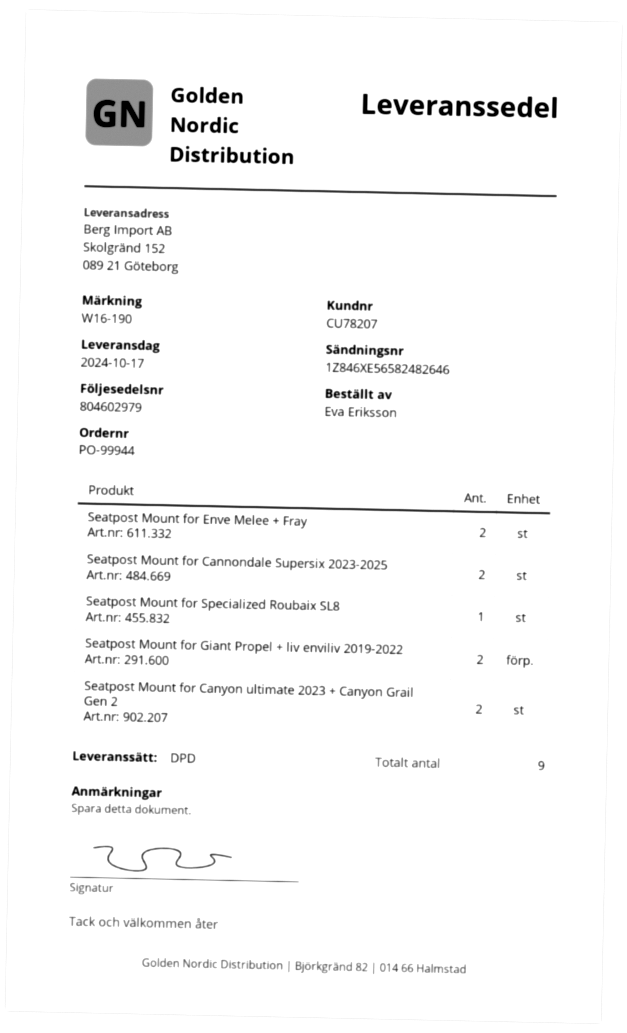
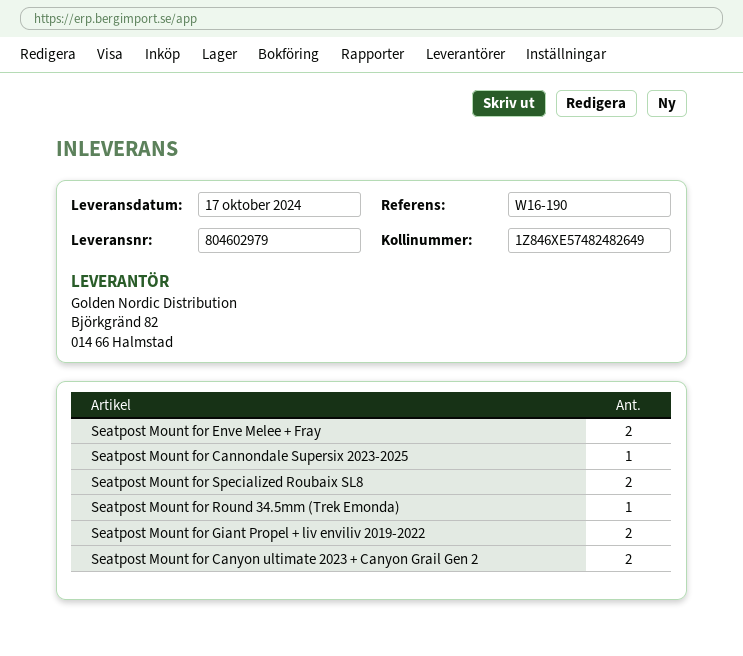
tracking number: 1Z846XE56582482646 -> 1Z846XE57482482649
Seatpost Mount for Cannondale Supersix 2023-2025: 2 -> 1
Seatpost Mount for Specialized Roubaix SL8: 1 -> 2
Seatpost Mount for Round 34.5mm (Trek Emonda): none -> 1

